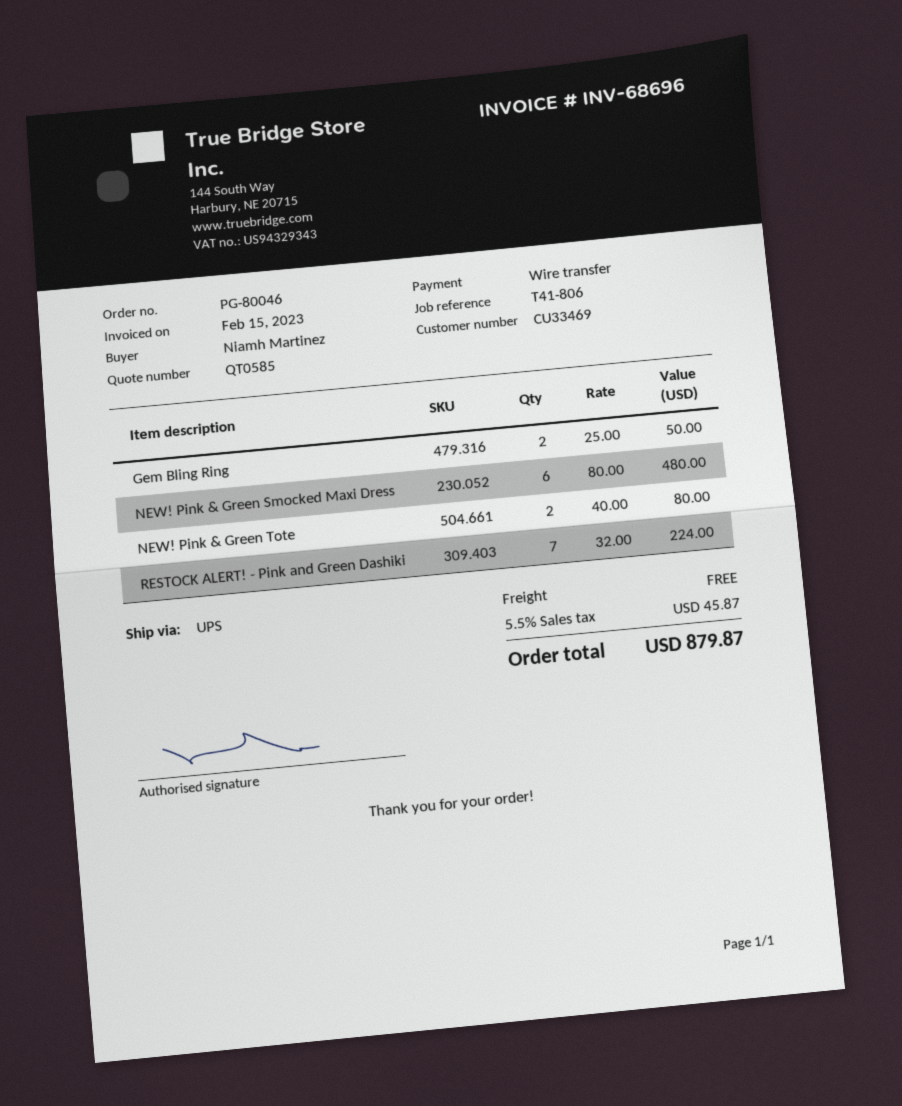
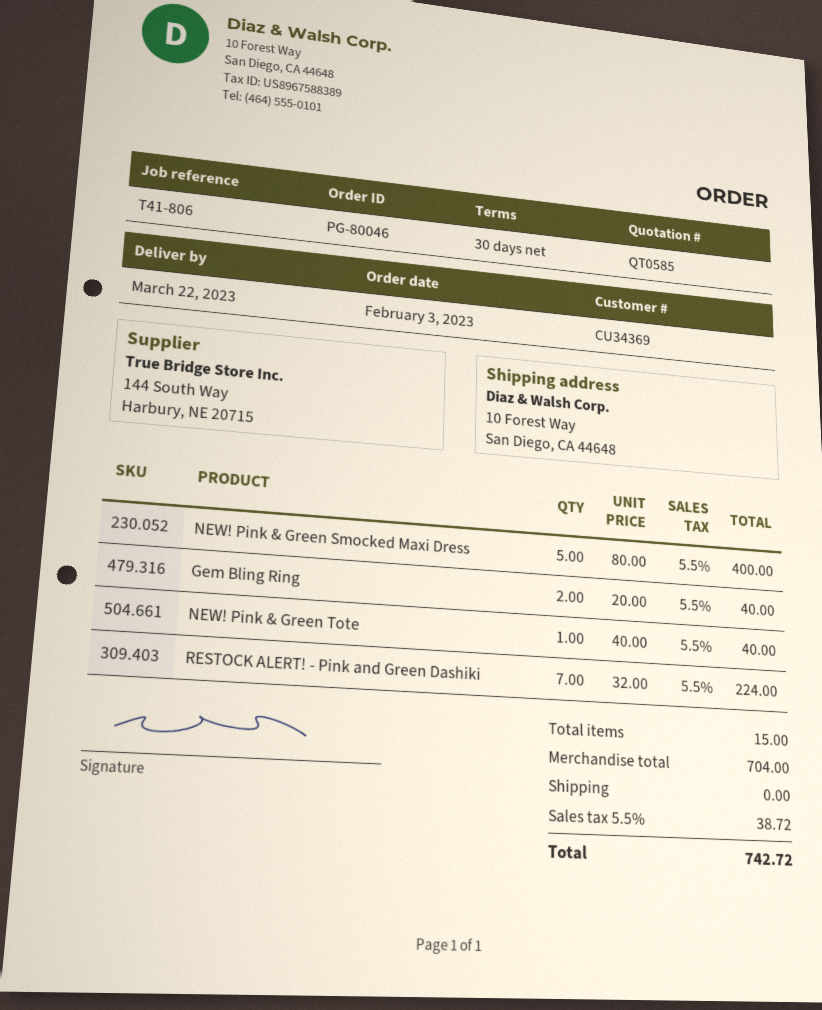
customer number: CU33469 -> CU34369
Gem Bling Ring: 2 x 25.00 = 50.00 -> 2 x 20.00 = 40.00
NEW! Pink & Green Smocked Maxi Dress: 6 x 80.00 = 480.00 -> 5 x 80.00 = 400.00
NEW! Pink & Green Tote: 2 x 40.00 = 80.00 -> 1 x 40.00 = 40.00
tax: 5.5% = 45.87 -> 5.5% = 38.72
total: 879.87 -> 742.72

